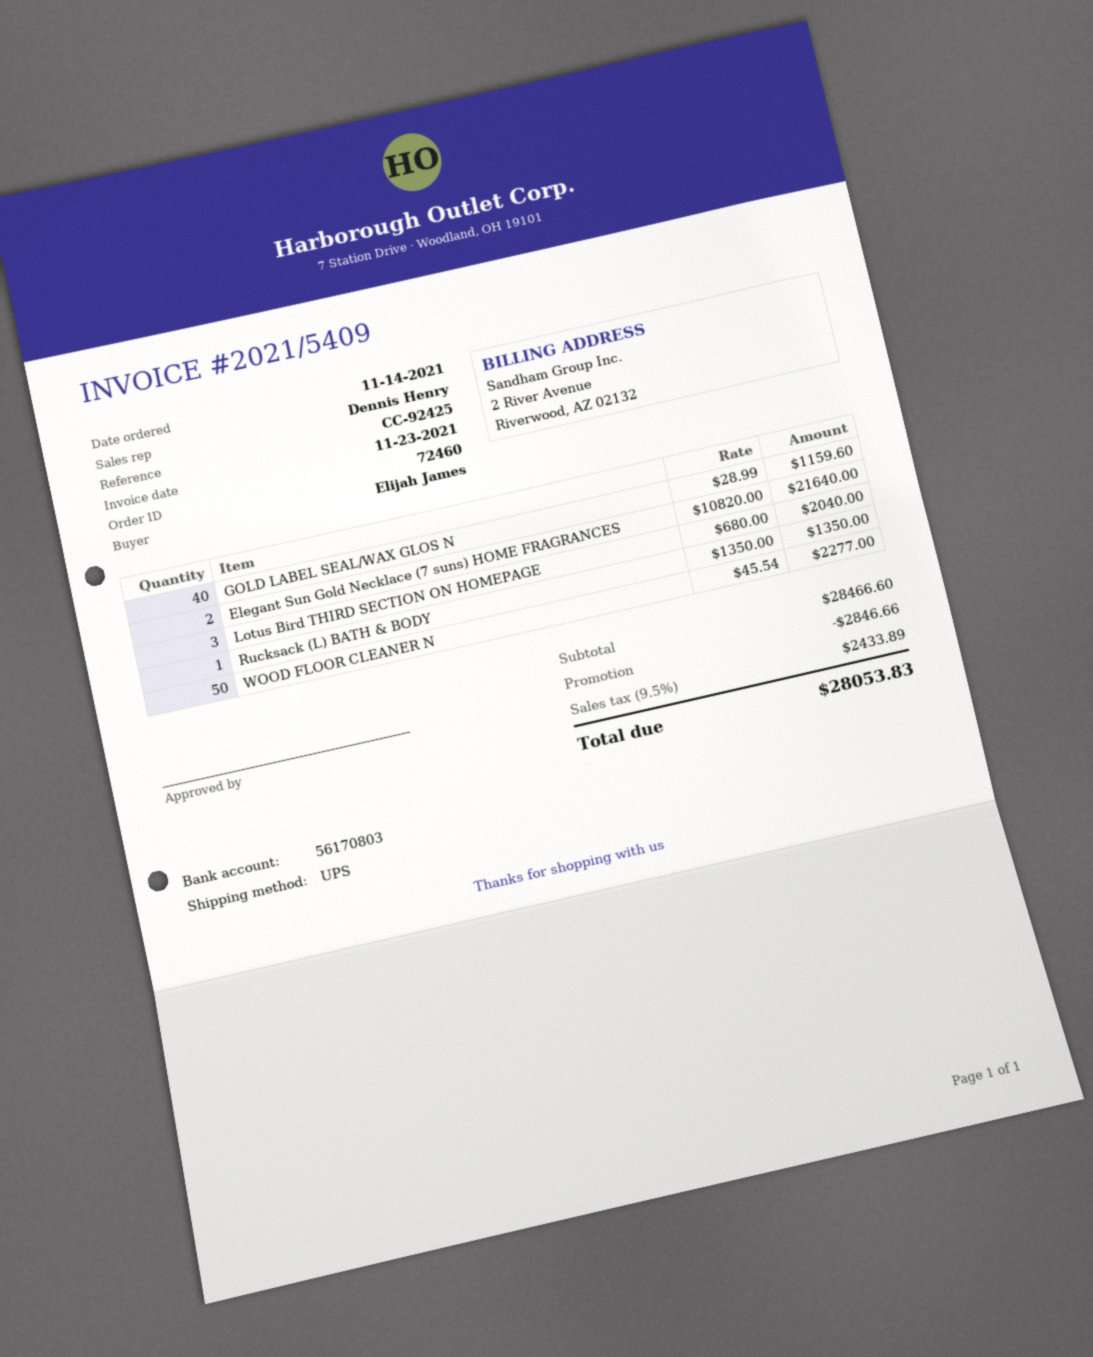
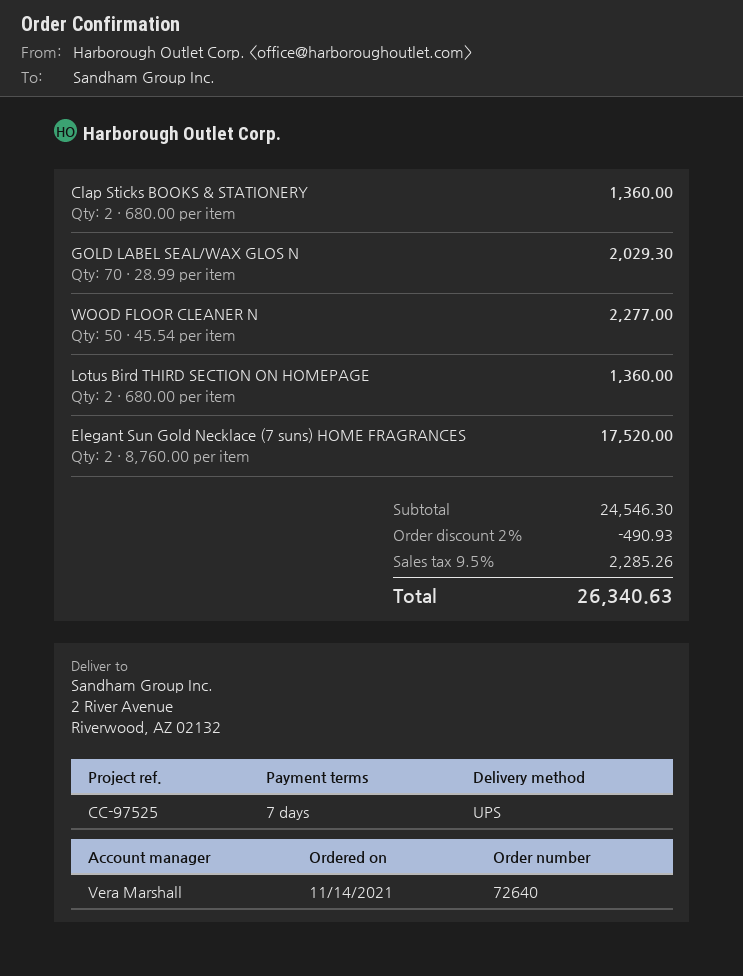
order number: 72460 -> 72640
reference: CC-92425 -> CC-97525
sales rep: Dennis Henry -> Vera Marshall
GOLD LABEL SEAL/WAX GLOS N: 40 x 28.99 = 1159.60 -> 70 x 28.99 = 2029.30
Elegant Sun Gold Necklace (7 suns) HOME FRAGRANCES: 2 x 10820.00 = 21640.00 -> 2 x 8760.00 = 17520.00
Lotus Bird THIRD SECTION ON HOMEPAGE: 3 x 680.00 = 2040.00 -> 2 x 680.00 = 1360.00
Rucksack (L) BATH & BODY: 1 x 1350.00 = 1350.00 -> none
Clap Sticks BOOKS & STATIONERY: none -> 2 x 680.00 = 1360.00
subtotal: 28466.60 -> 24546.30
discount: 2846.66 -> 490.93
tax: 9.5% = 2433.89 -> 9.5% = 2285.26
total: 28053.83 -> 26340.63

